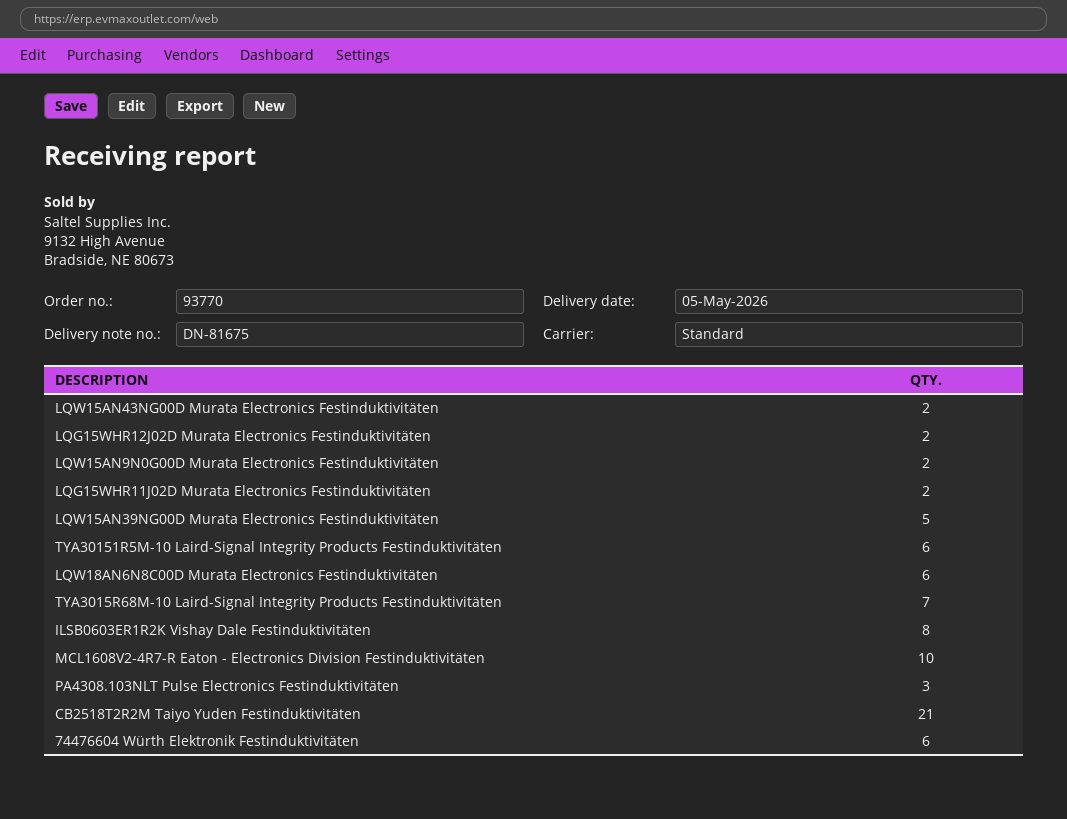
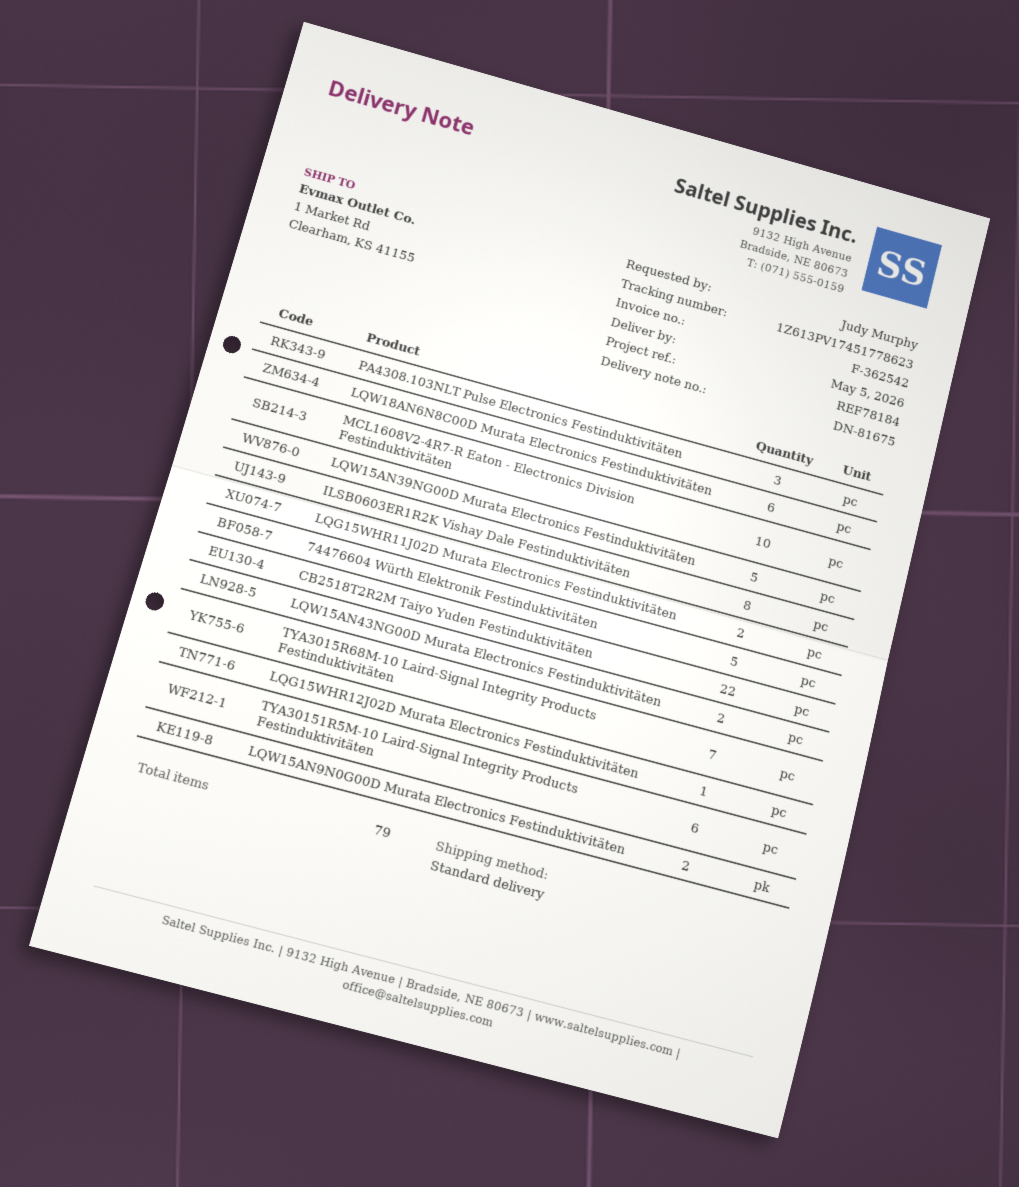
LQG15WHR12J02D Murata Electronics Festinduktivitäten: 2 -> 1
CB2518T2R2M Taiyo Yuden Festinduktivitäten: 21 -> 22
74476604 Würth Elektronik Festinduktivitäten: 6 -> 5

